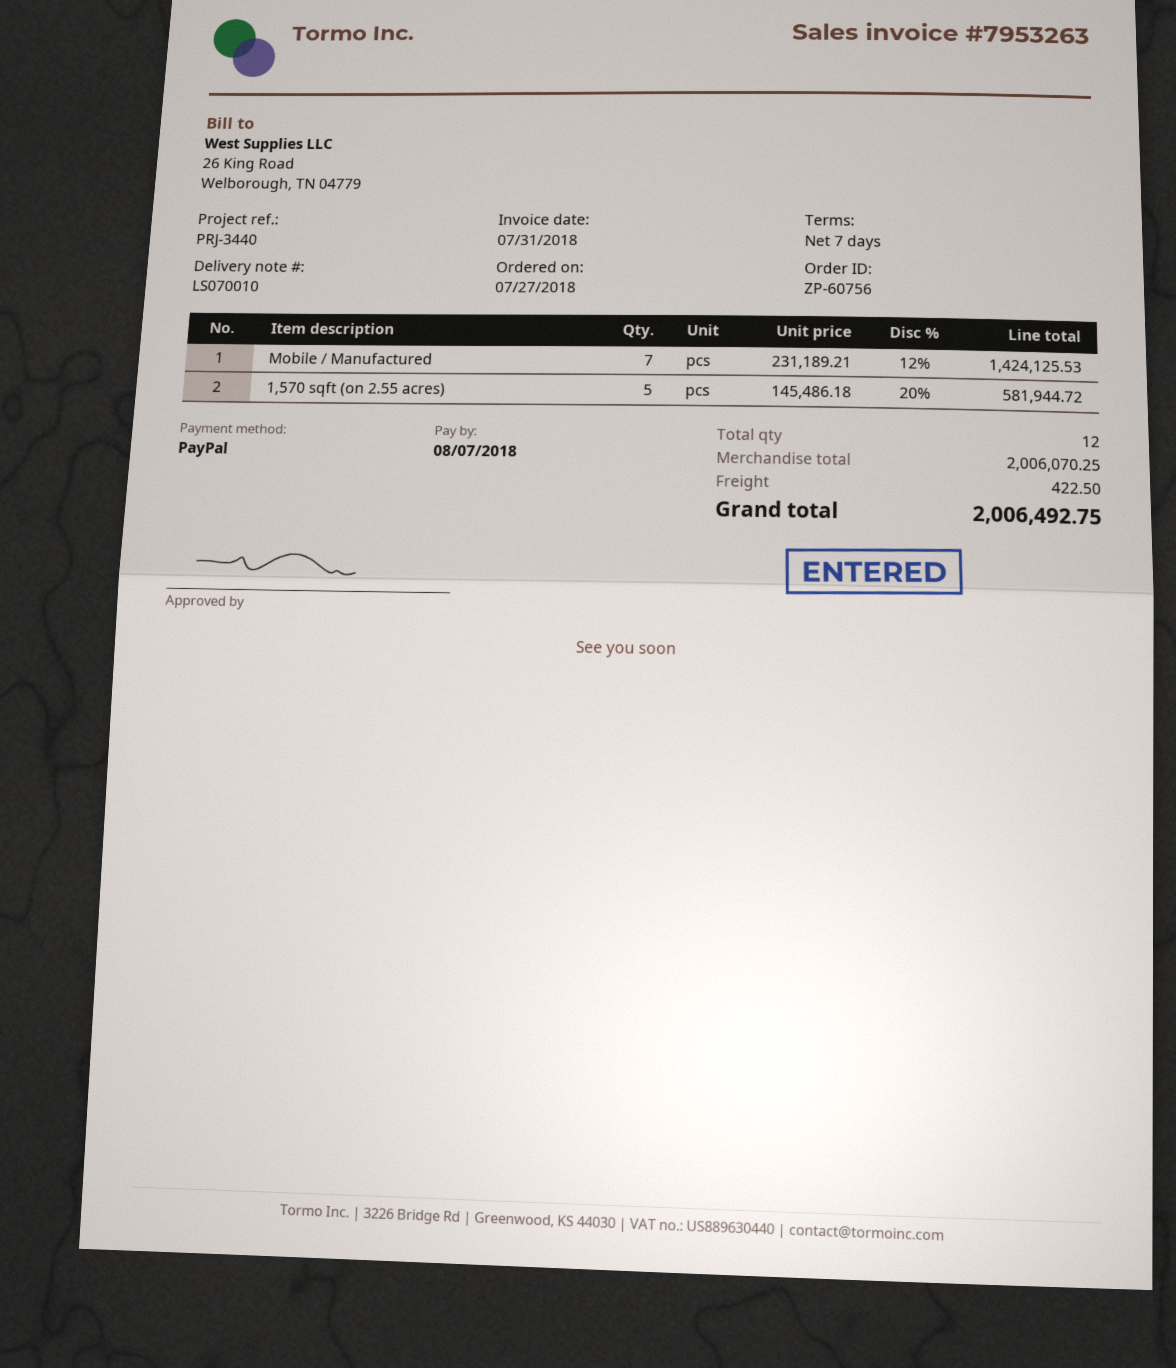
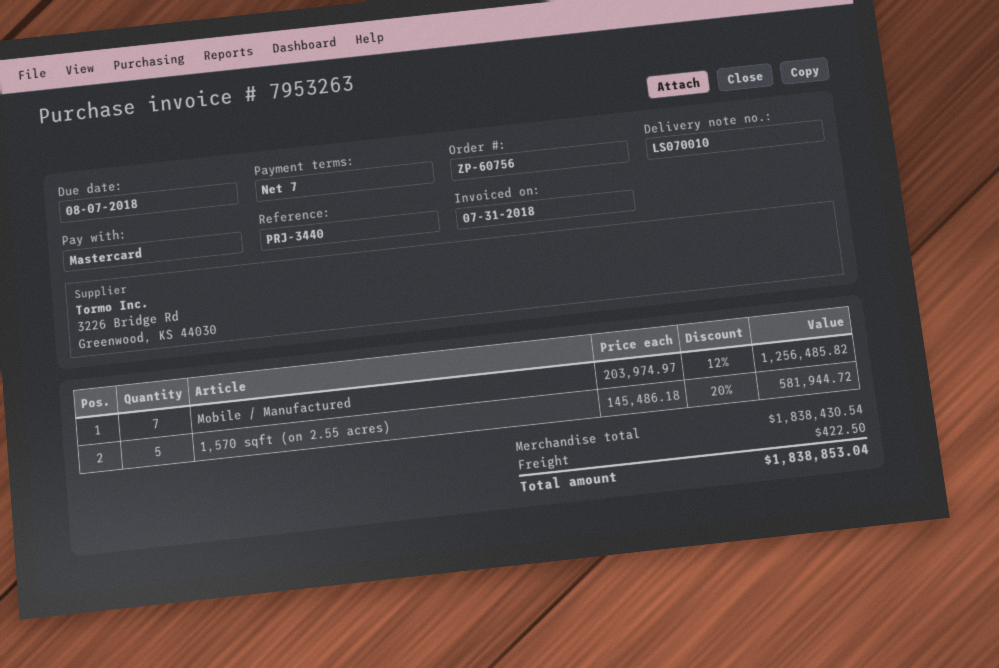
payment method: PayPal -> Mastercard
Mobile / Manufactured: 7 x 231189.21 - 12% = 1424125.53 -> 7 x 203974.97 - 12% = 1256485.82
subtotal: 2006070.25 -> 1838430.54
total: 2006492.75 -> 1838853.04

